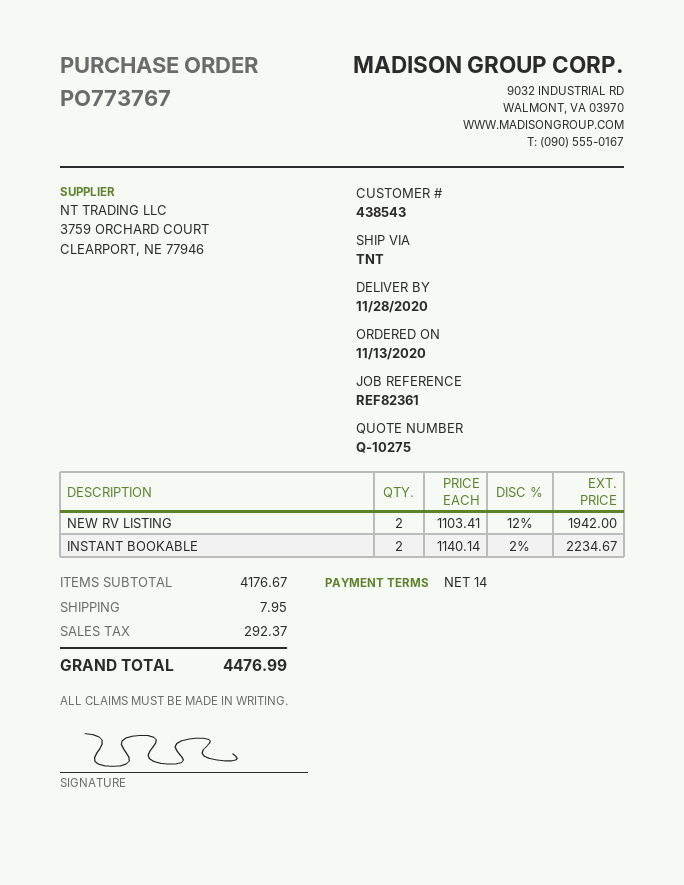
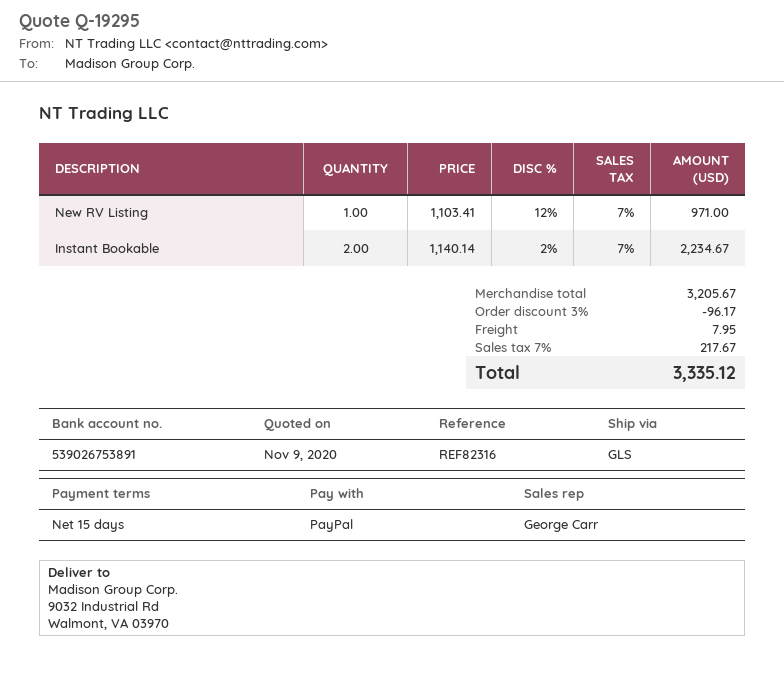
quote number: Q-10275 -> Q-19295
payment terms: 14 days -> 15 days
reference: REF82361 -> REF82316
shipping method: TNT -> GLS
NEW RV LISTING: 2 x 1103.41 - 12% = 1942.00 -> 1 x 1103.41 - 12% = 971.00
subtotal: 4176.67 -> 3205.67
discount: none -> 3% = 96.17
tax: 292.37 -> 217.67
total: 4476.99 -> 3335.12

